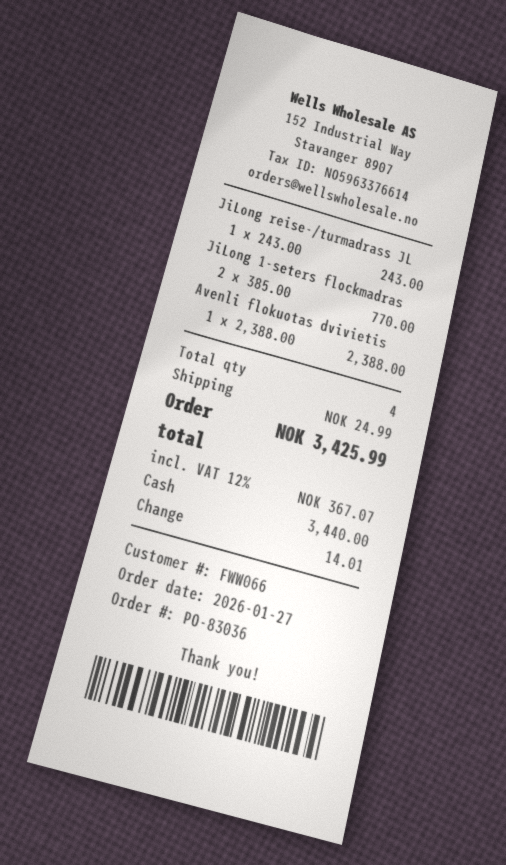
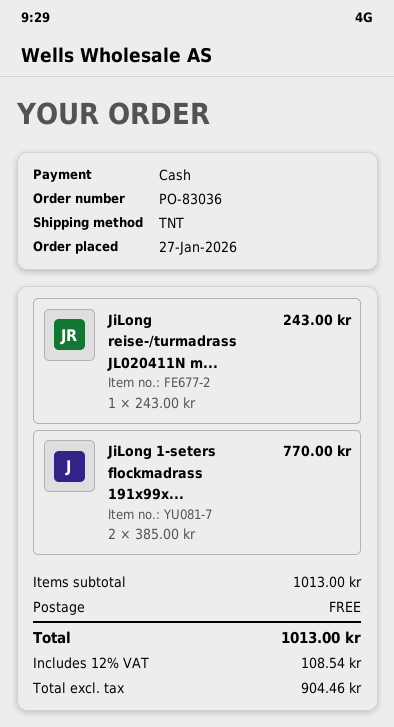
Avenli flokuotas dvivietis: 1 x 2388.00 = 2388.00 -> none
shipping: 24.99 -> 0.00
tax: 12% = 367.07 -> 12% = 108.54
total: 3425.99 -> 1013.00

